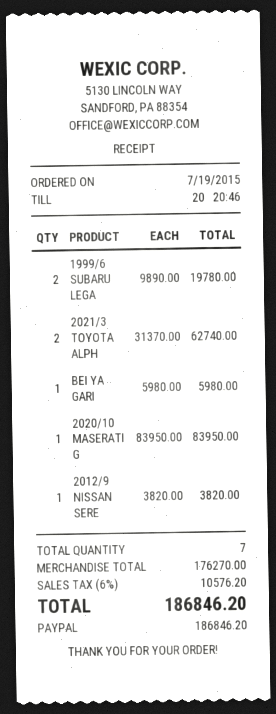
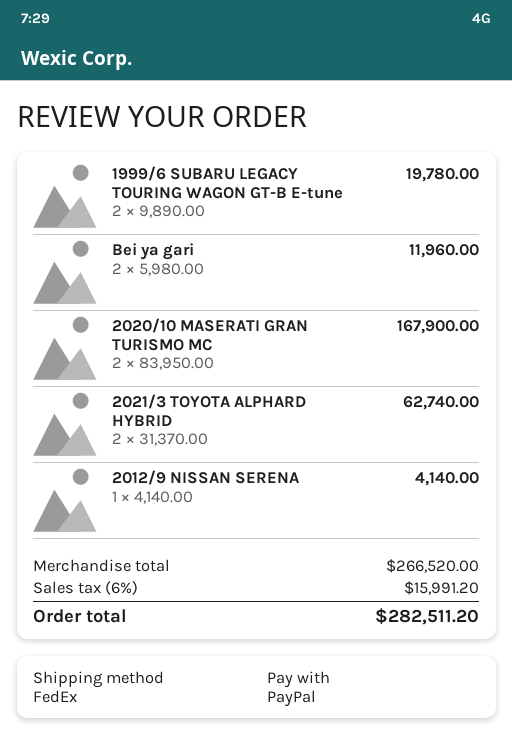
BEI YA GARI: 1 x 5980.00 = 5980.00 -> 2 x 5980.00 = 11960.00
2020/10 MASERATI G: 1 x 83950.00 = 83950.00 -> 2 x 83950.00 = 167900.00
2012/9 NISSAN SERE: 1 x 3820.00 = 3820.00 -> 1 x 4140.00 = 4140.00
subtotal: 176270.00 -> 266520.00
tax: 6% = 10576.20 -> 6% = 15991.20
total: 186846.20 -> 282511.20

